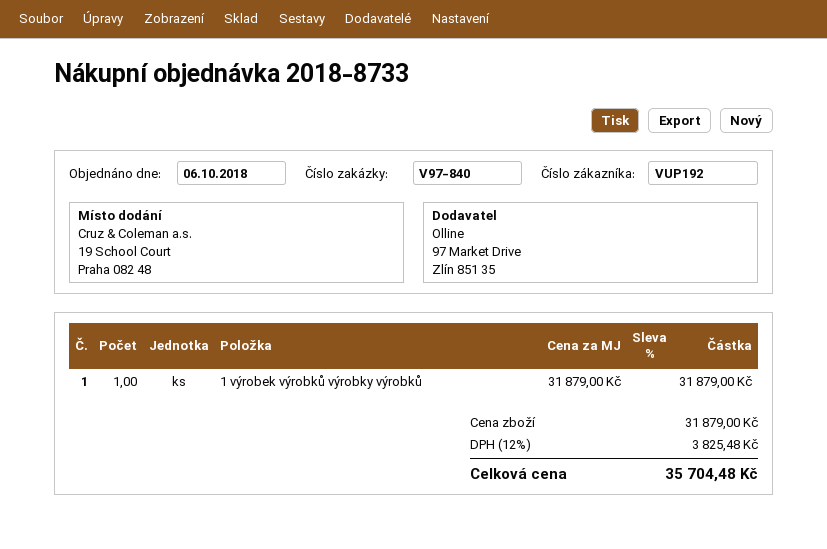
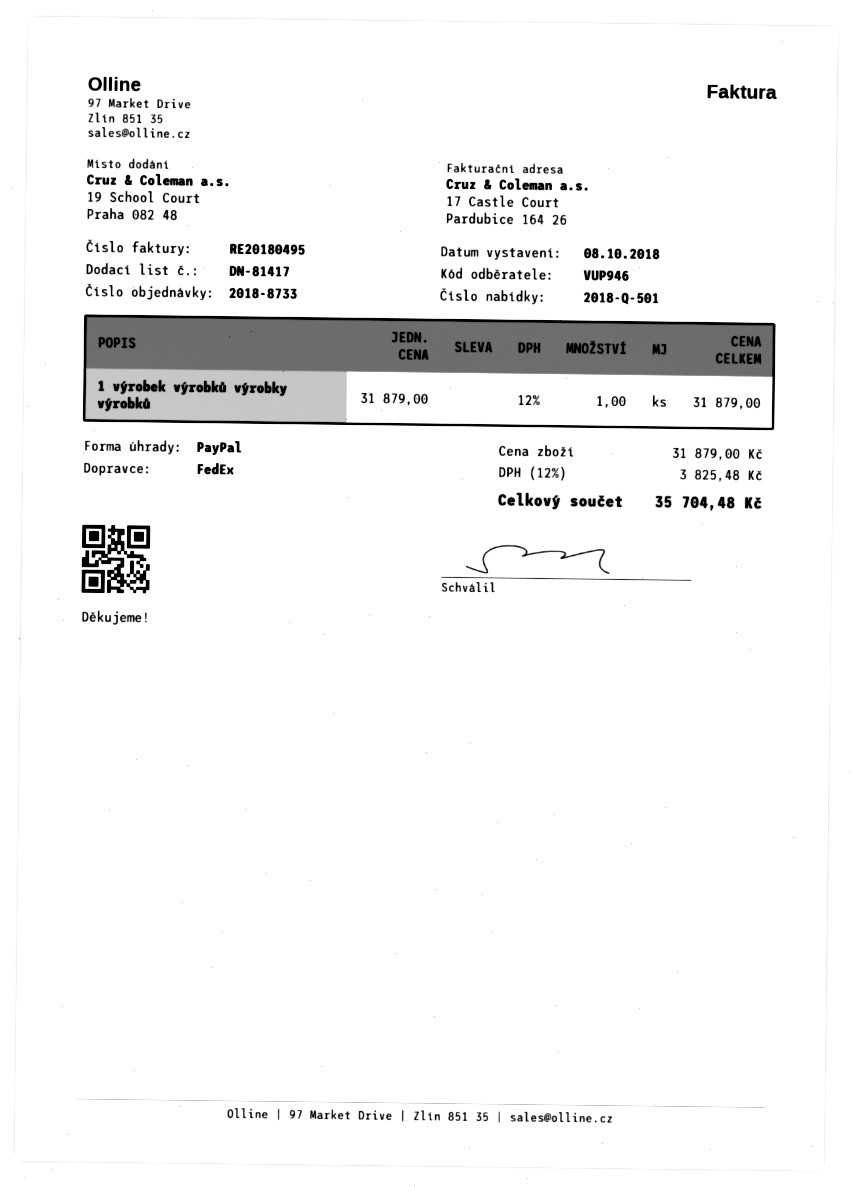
customer number: VUP192 -> VUP946

